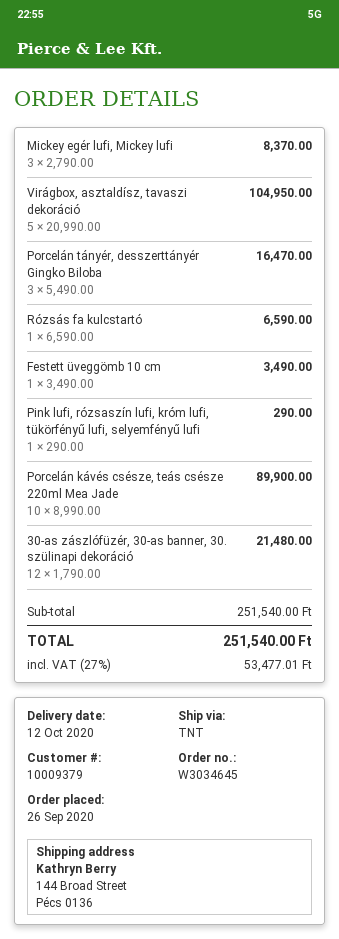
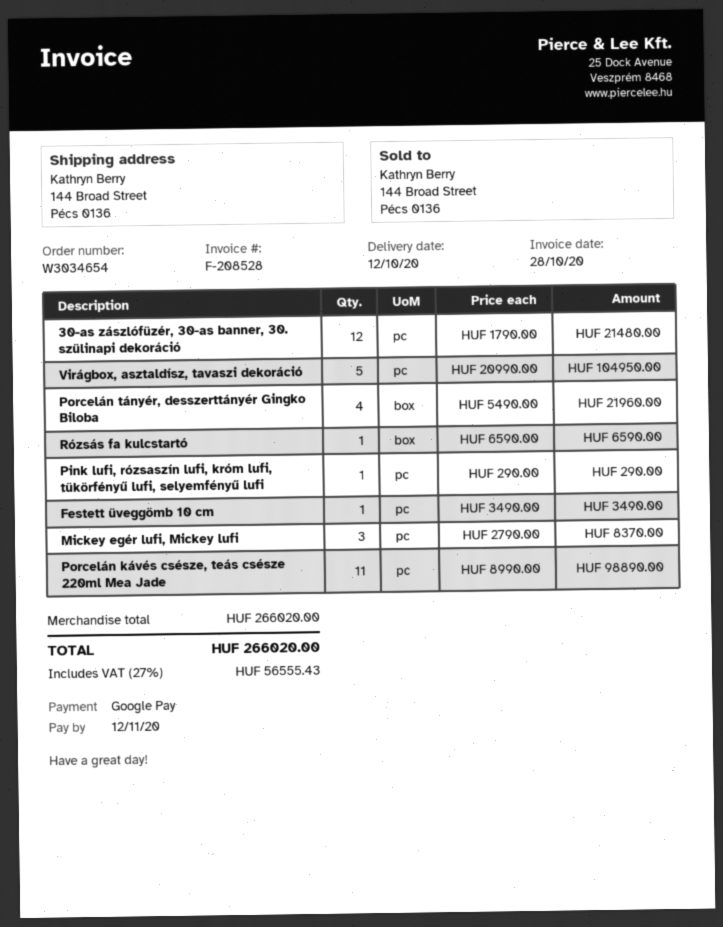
order number: W3034645 -> W3034654
Porcelán tányér, desszerttányér Gingko Biloba: 3 x 5490.00 = 16470.00 -> 4 x 5490.00 = 21960.00
Porcelán kávés csésze, teás csésze 220ml Mea Jade: 10 x 8990.00 = 89900.00 -> 11 x 8990.00 = 98890.00
subtotal: 251540.00 -> 266020.00
tax: 27% = 53477.01 -> 27% = 56555.43
total: 251540.00 -> 266020.00

